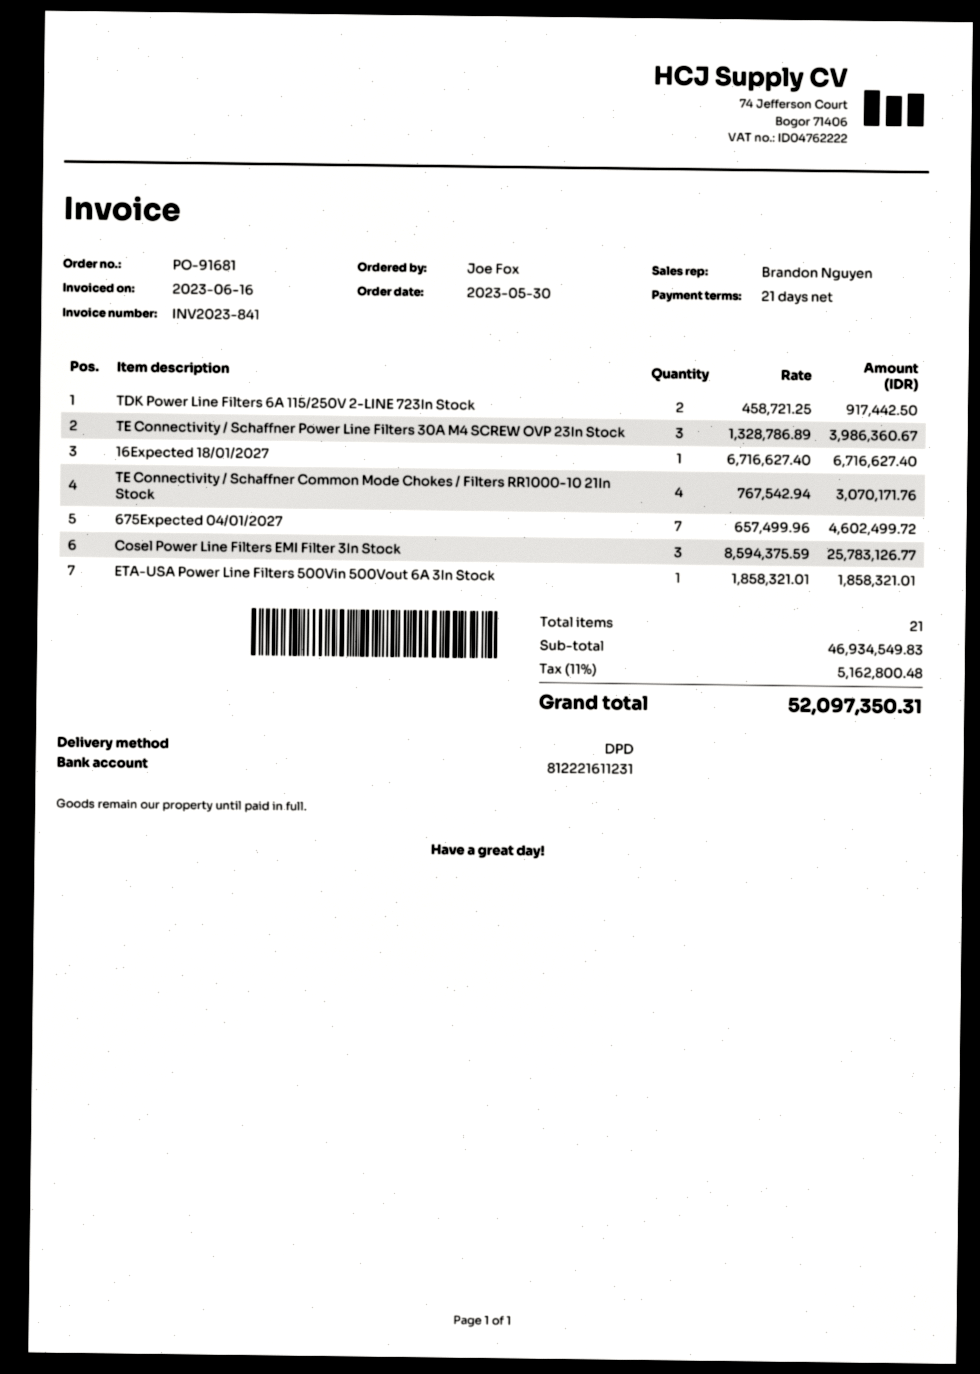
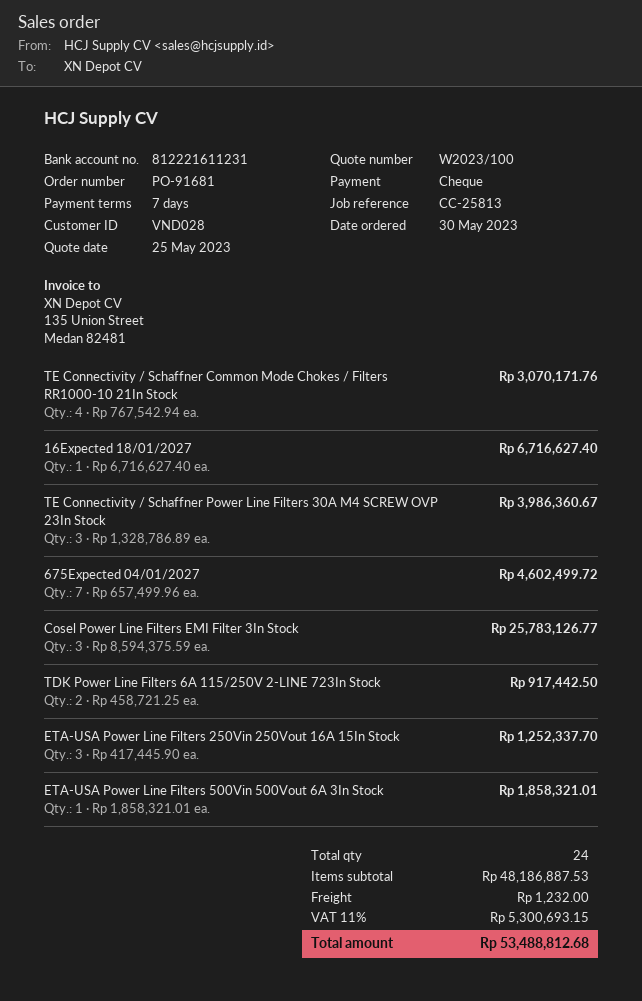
payment terms: 21 days -> 7 days
ETA-USA Power Line Filters 250Vin 250Vout 16A 15In Stock: none -> 3 x 417445.90 = 1252337.70
total quantity: 21 -> 24
subtotal: 46934549.83 -> 48186887.53
shipping: none -> 1232.00
tax: 11% = 5162800.48 -> 11% = 5300693.15
total: 52097350.31 -> 53488812.68

